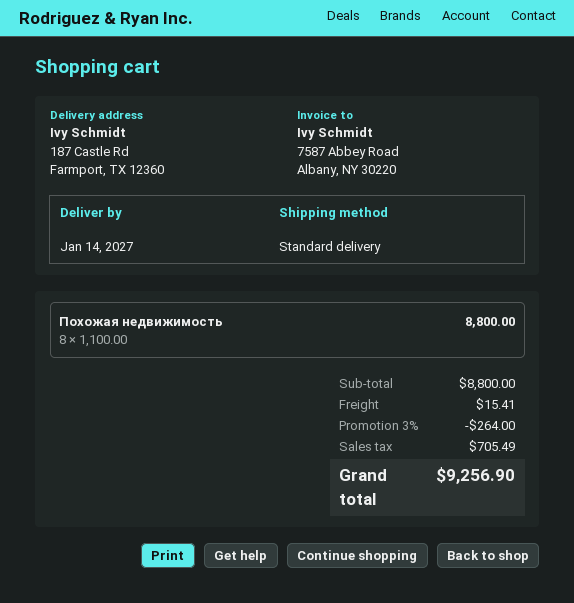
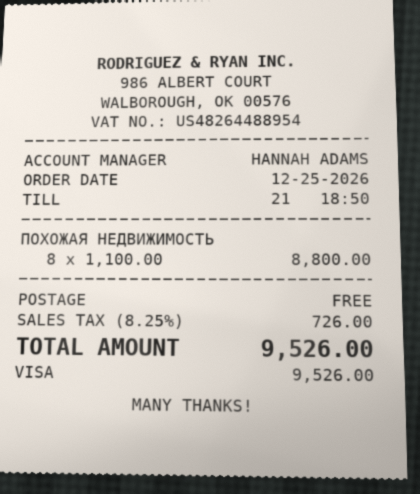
discount: 3% = 264.00 -> none
shipping: 15.41 -> 0.00
tax: 705.49 -> 726.00
total: 9256.90 -> 9526.00

